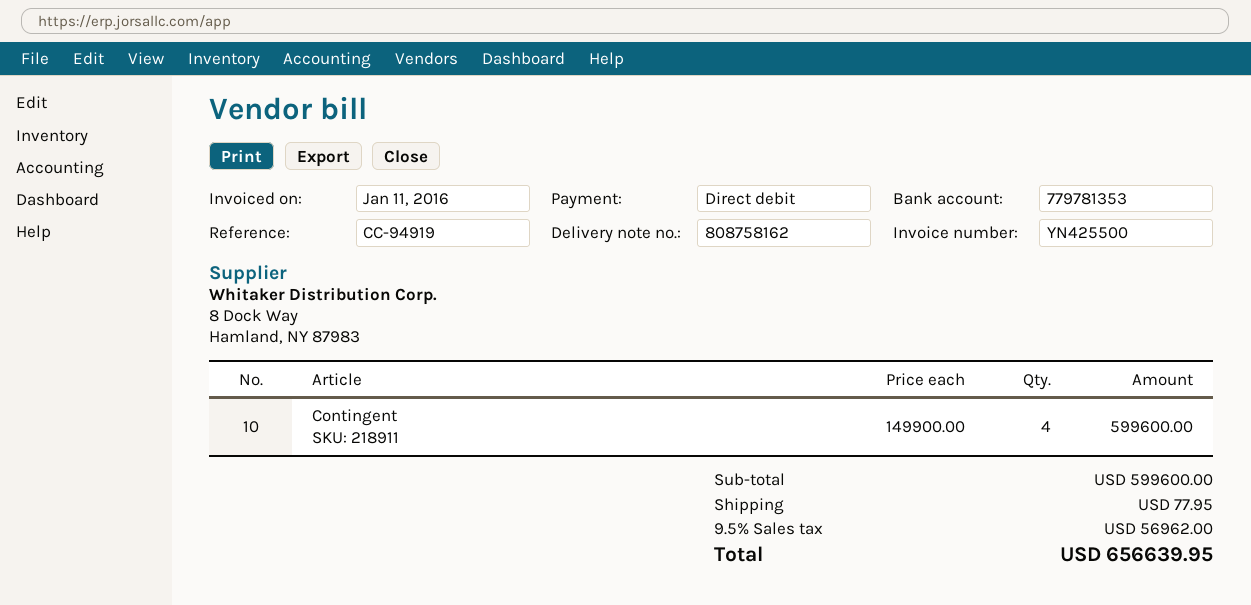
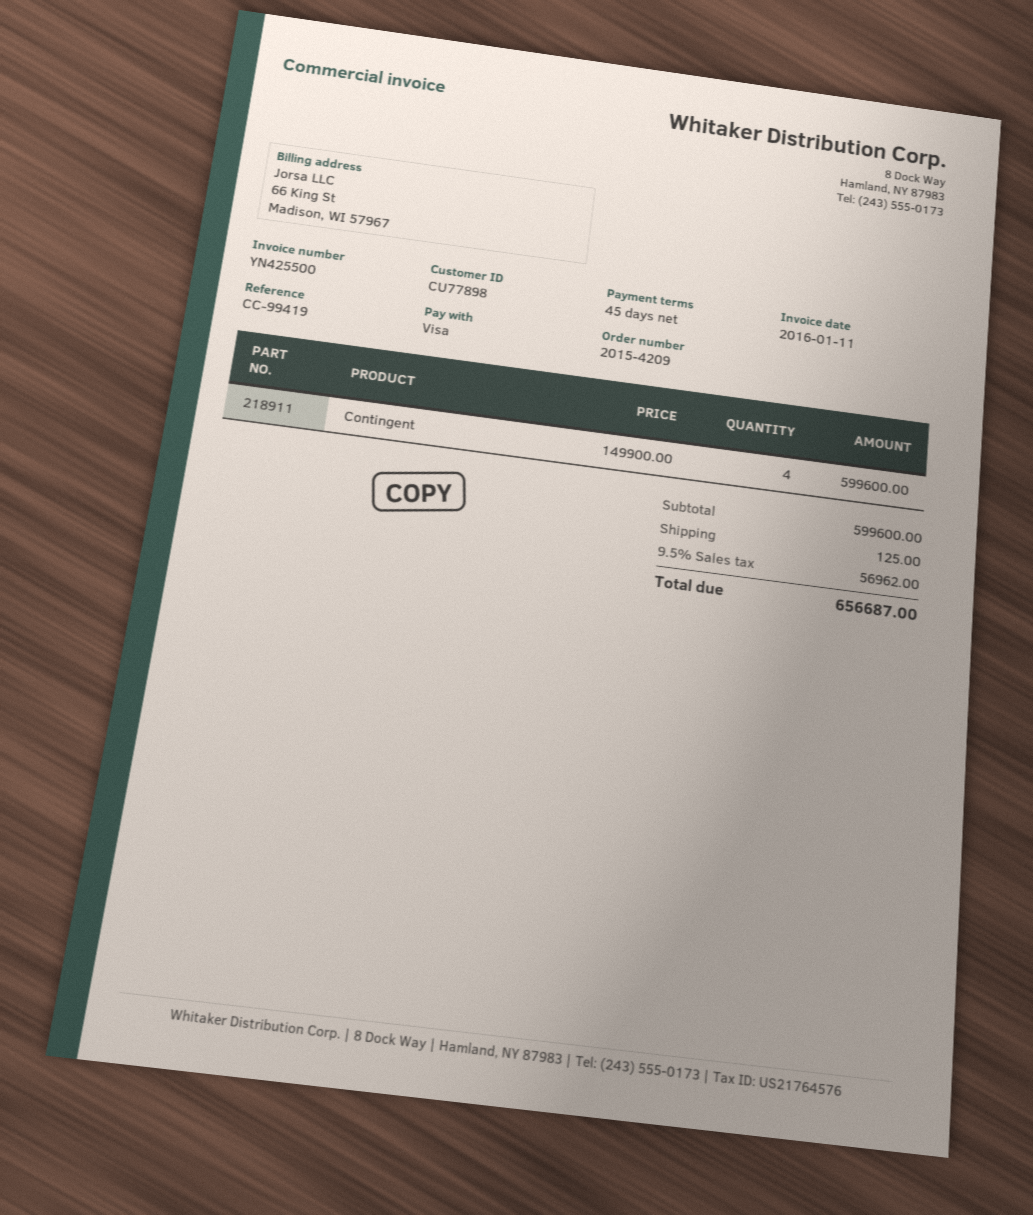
reference: CC-94919 -> CC-99419
payment method: direct debit -> Visa
shipping: 77.95 -> 125.00
total: 656639.95 -> 656687.00

